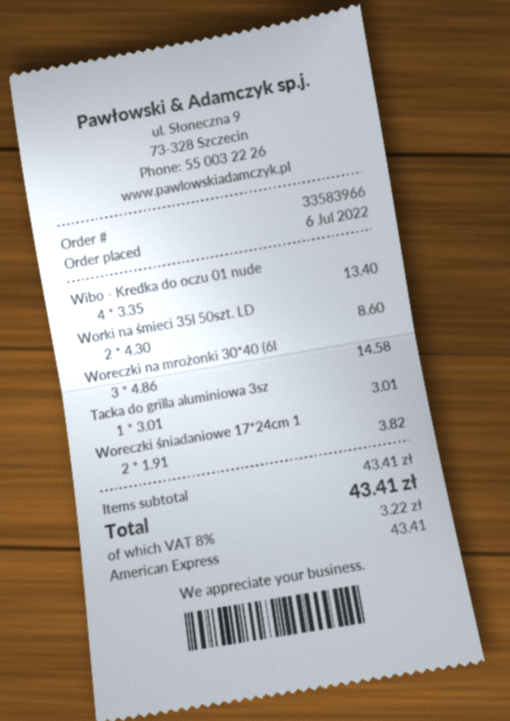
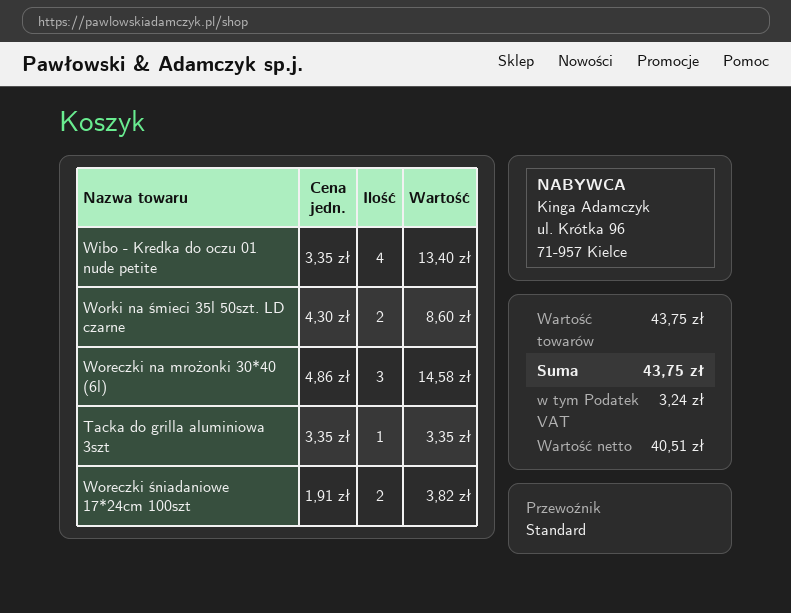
Tacka do grilla aluminiowa 3sz: 1 x 3.01 = 3.01 -> 1 x 3.35 = 3.35
subtotal: 43.41 -> 43.75
tax: 3.22 -> 3.24
total: 43.41 -> 43.75

